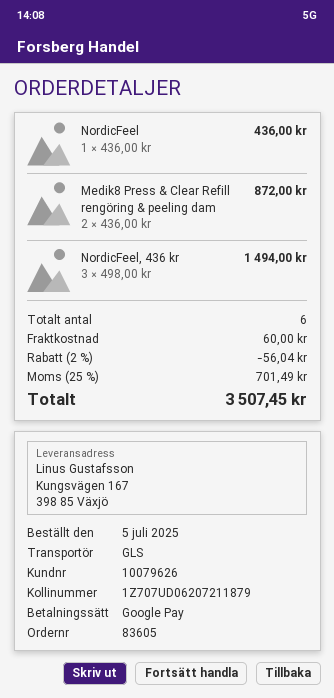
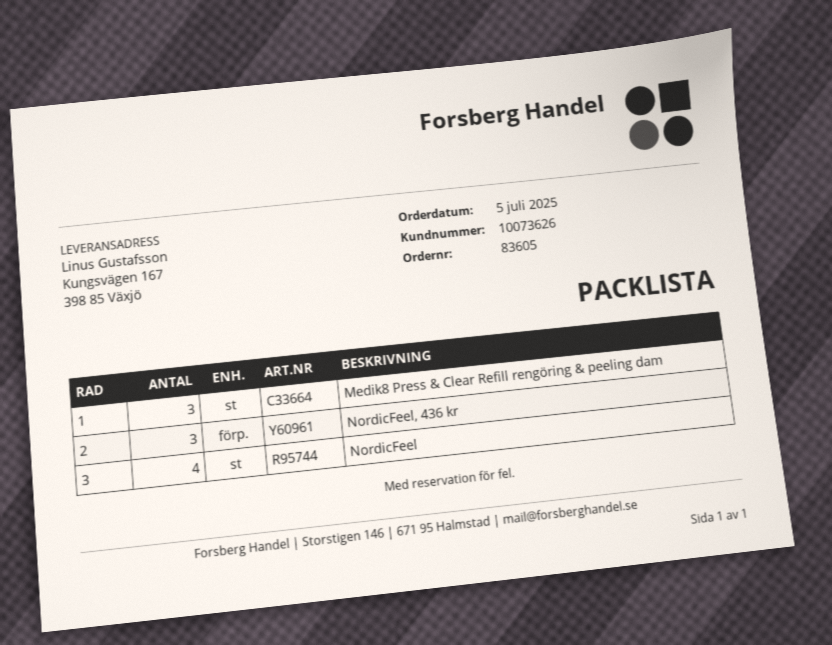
customer number: 10079626 -> 10073626
NordicFeel: 1 -> 4
Medik8 Press & Clear Refill rengöring & peeling dam: 2 -> 3

